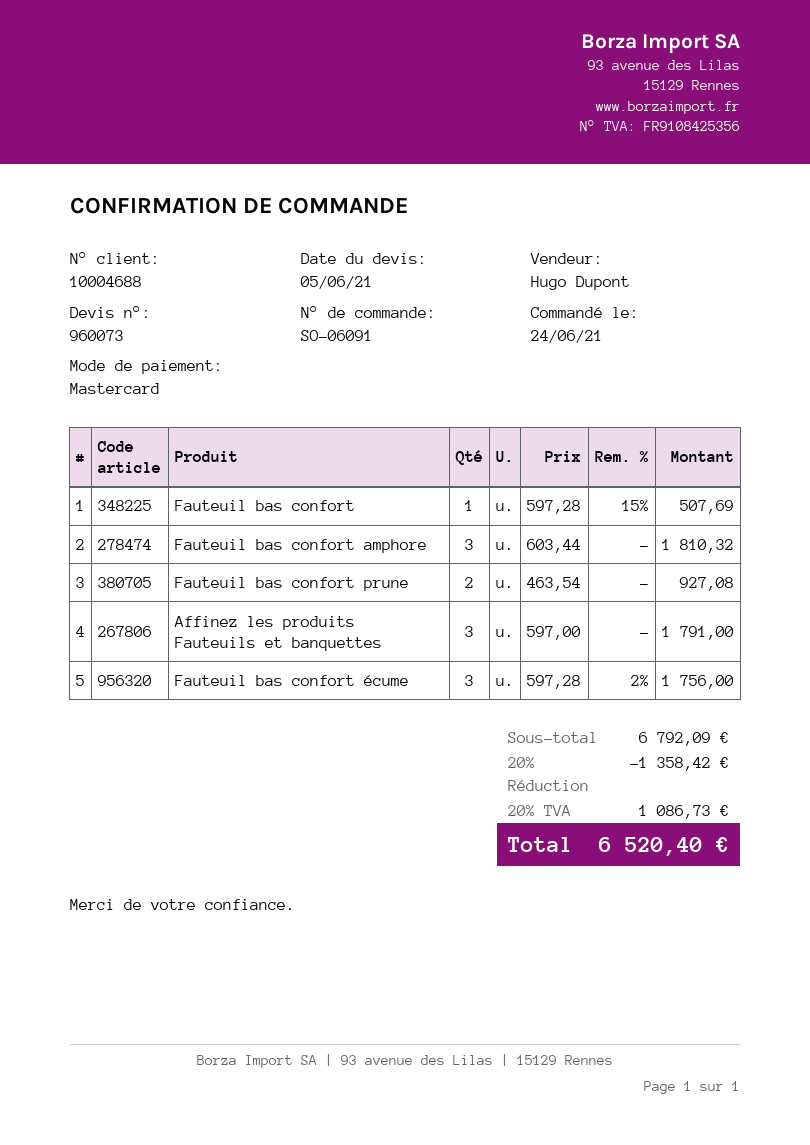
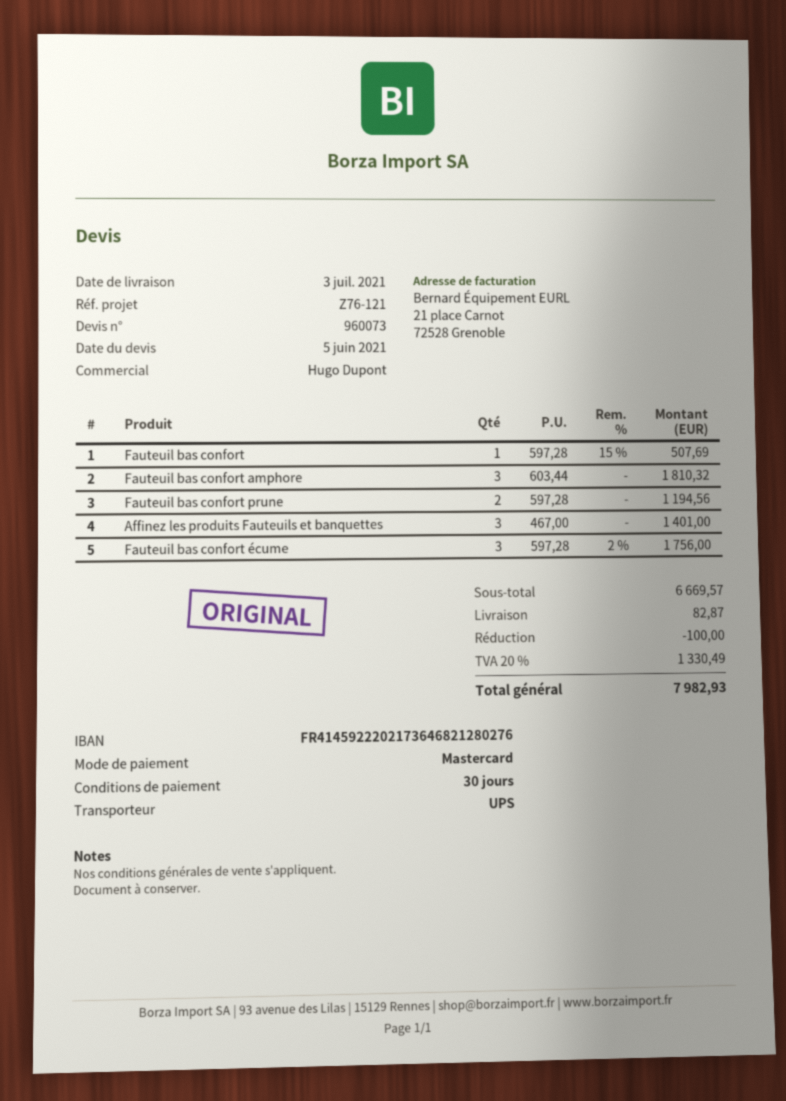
Fauteuil bas confort prune: 2 x 463.54 = 927.08 -> 2 x 597.28 = 1194.56
Affinez les produits Fauteuils et banquettes: 3 x 597.00 = 1791.00 -> 3 x 467.00 = 1401.00
subtotal: 6792.09 -> 6669.57
discount: 1358.42 -> 100.00
shipping: none -> 82.87
tax: 20% = 1086.73 -> 20% = 1330.49
total: 6520.40 -> 7982.93

